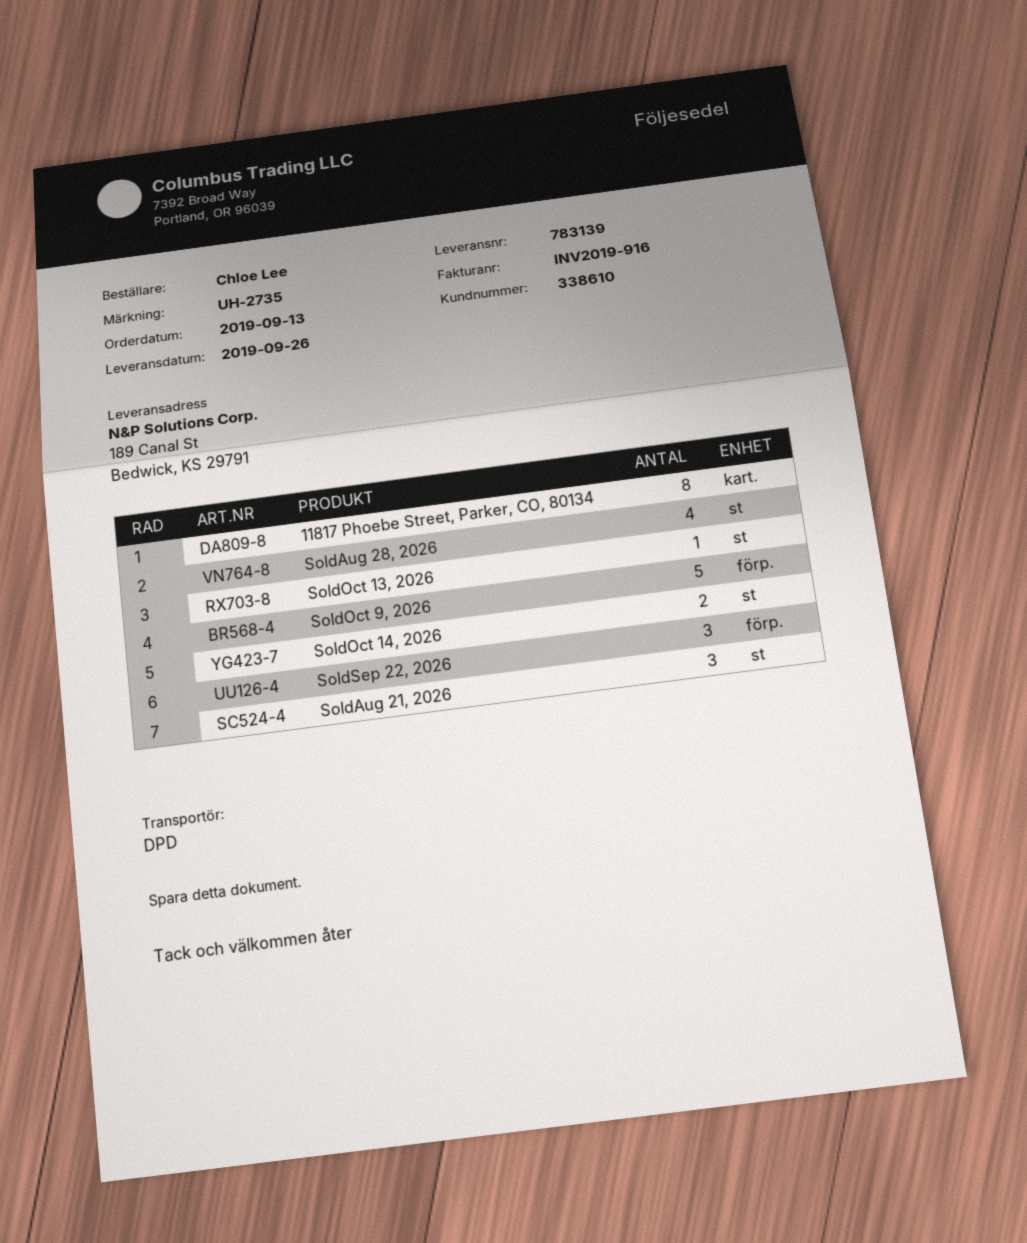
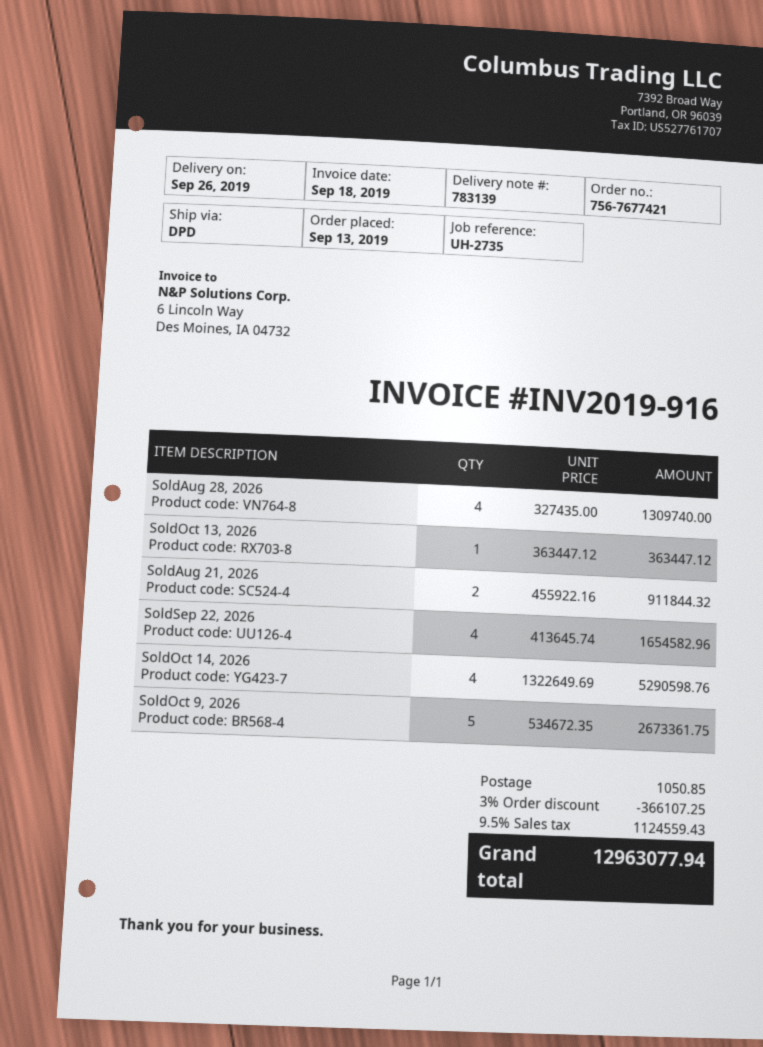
11817 Phoebe Street, Parker, CO, 80134: 8 -> none
SoldOct 14, 2026: 2 -> 4
SoldSep 22, 2026: 3 -> 4
SoldAug 21, 2026: 3 -> 2

